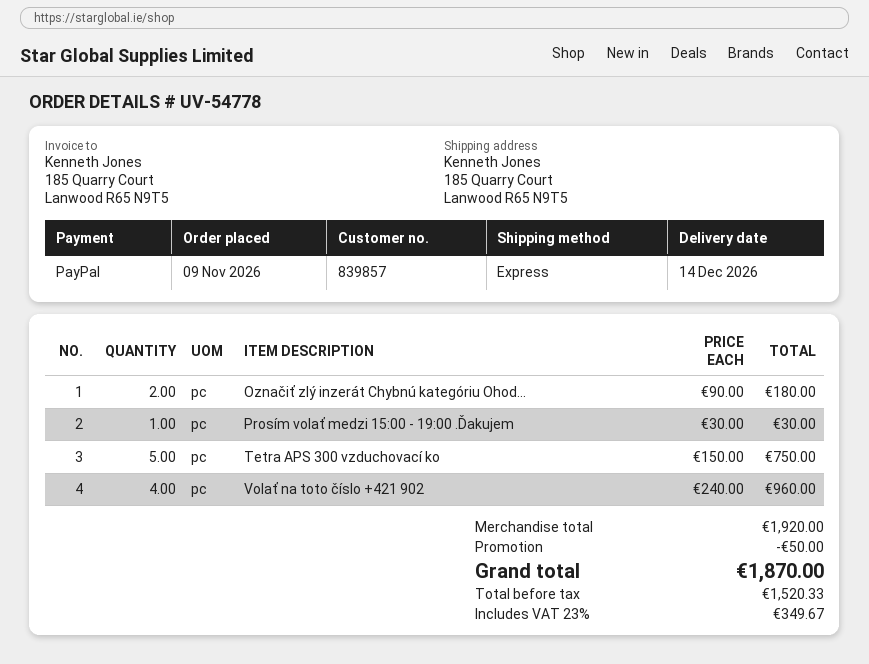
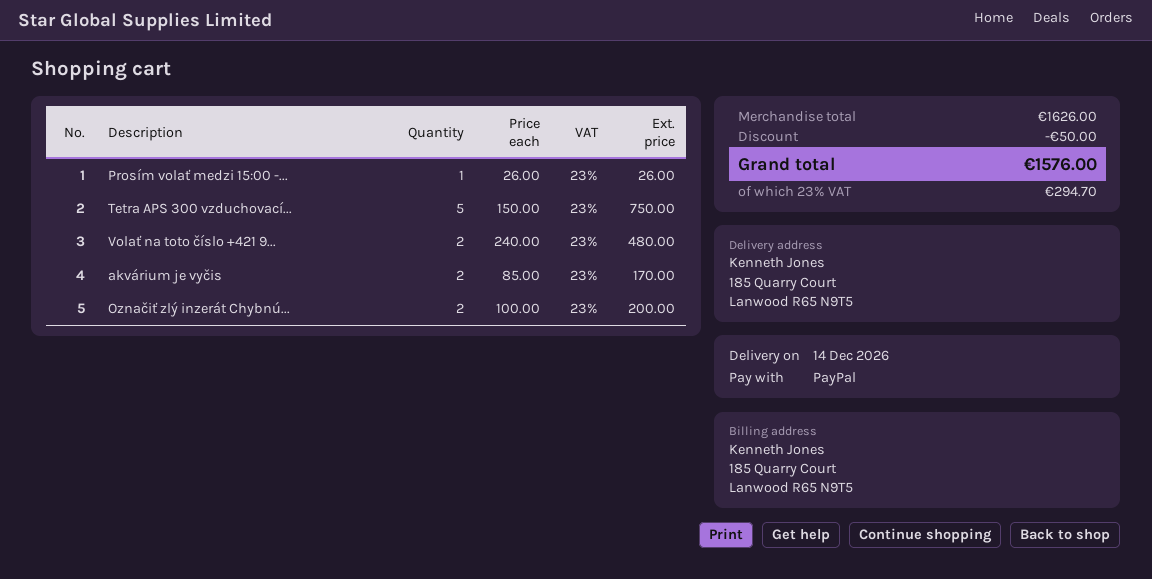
Označiť zlý inzerát Chybnú kategóriu Ohod...: 2 x 90.00 = 180.00 -> 2 x 100.00 = 200.00
Prosím volať medzi 15:00 - 19:00 .Ďakujem: 1 x 30.00 = 30.00 -> 1 x 26.00 = 26.00
Volať na toto číslo +421 902: 4 x 240.00 = 960.00 -> 2 x 240.00 = 480.00
akvárium je vyčis: none -> 2 x 85.00 = 170.00
subtotal: 1920.00 -> 1626.00
tax: 23% = 349.67 -> 23% = 294.70
total: 1870.00 -> 1576.00

